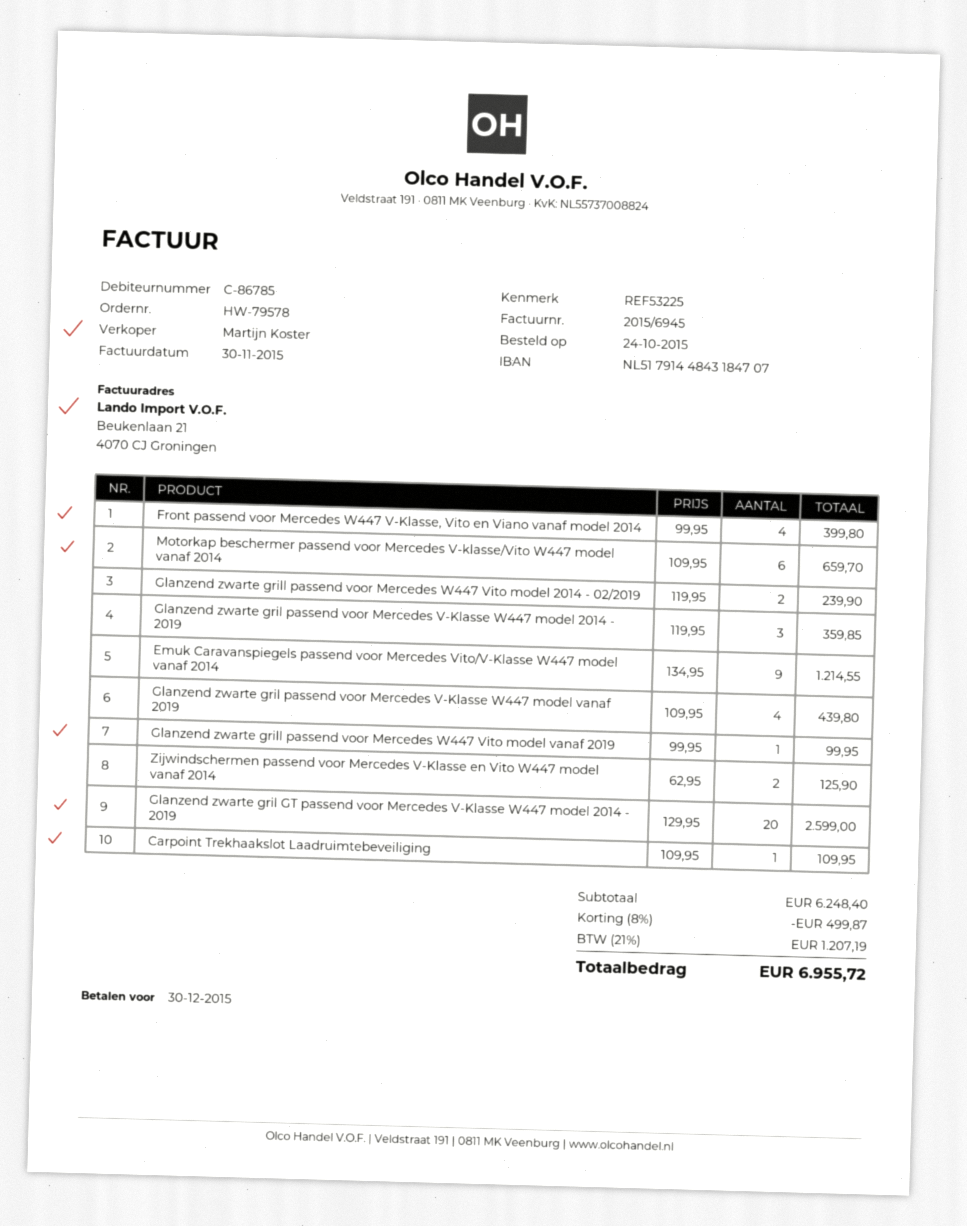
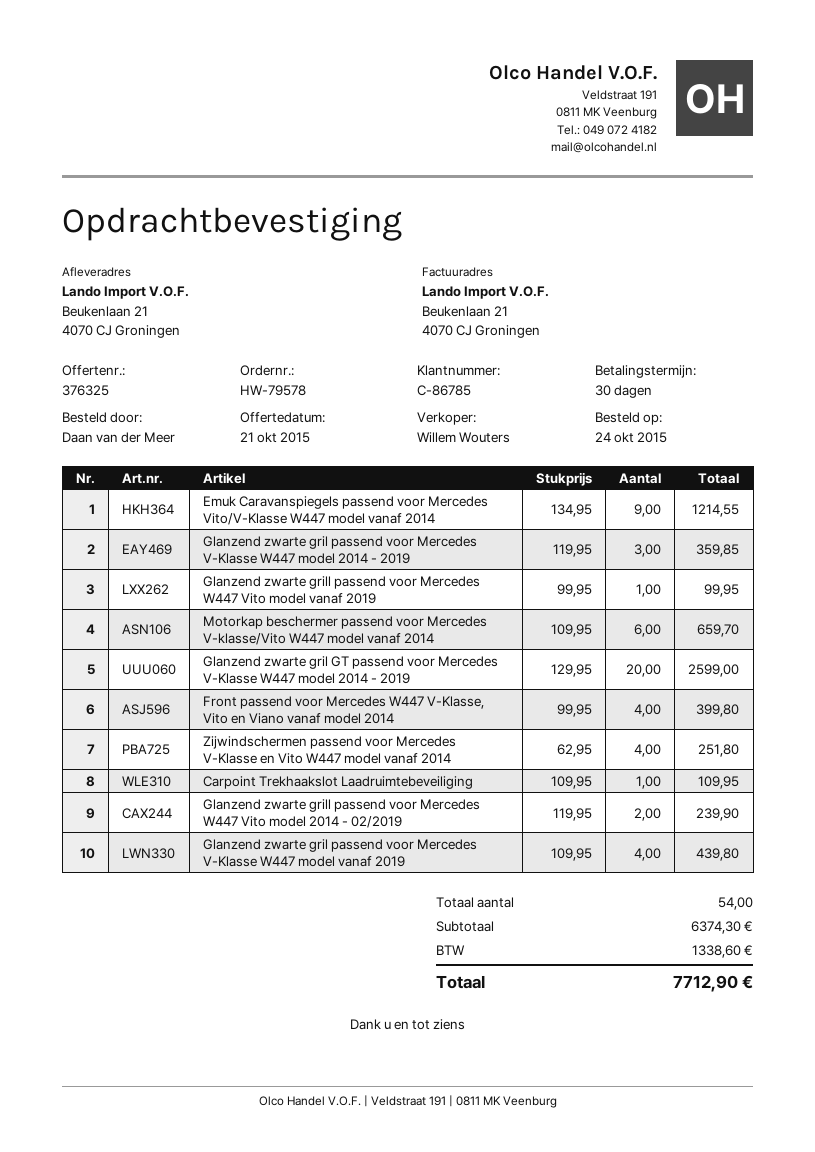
sales rep: Martijn Koster -> Willem Wouters
Zijwindschermen passend voor Mercedes V-Klasse en Vito W447 model vanaf 2014: 2 x 62.95 = 125.90 -> 4 x 62.95 = 251.80
subtotal: 6248.40 -> 6374.30
discount: 8% = 499.87 -> none
tax: 1207.19 -> 1338.60
total: 6955.72 -> 7712.90

